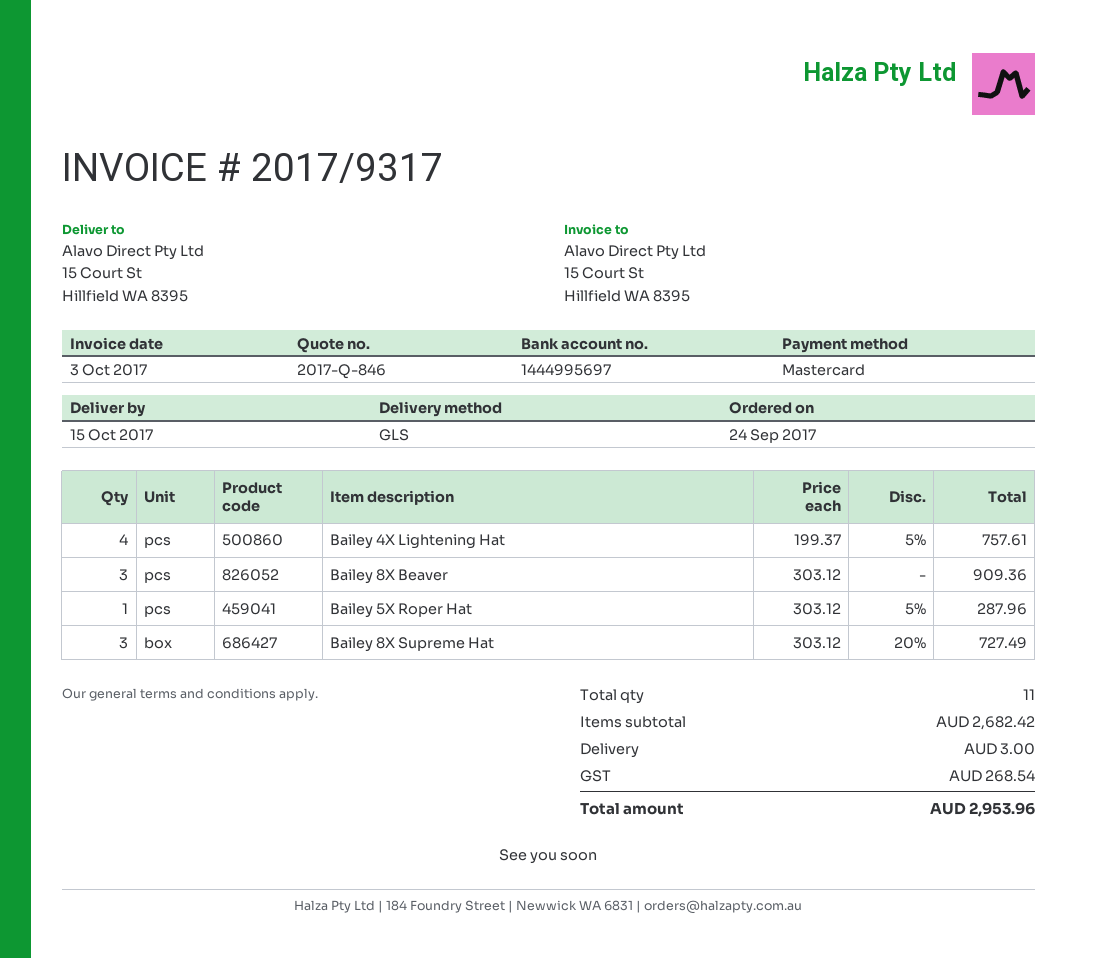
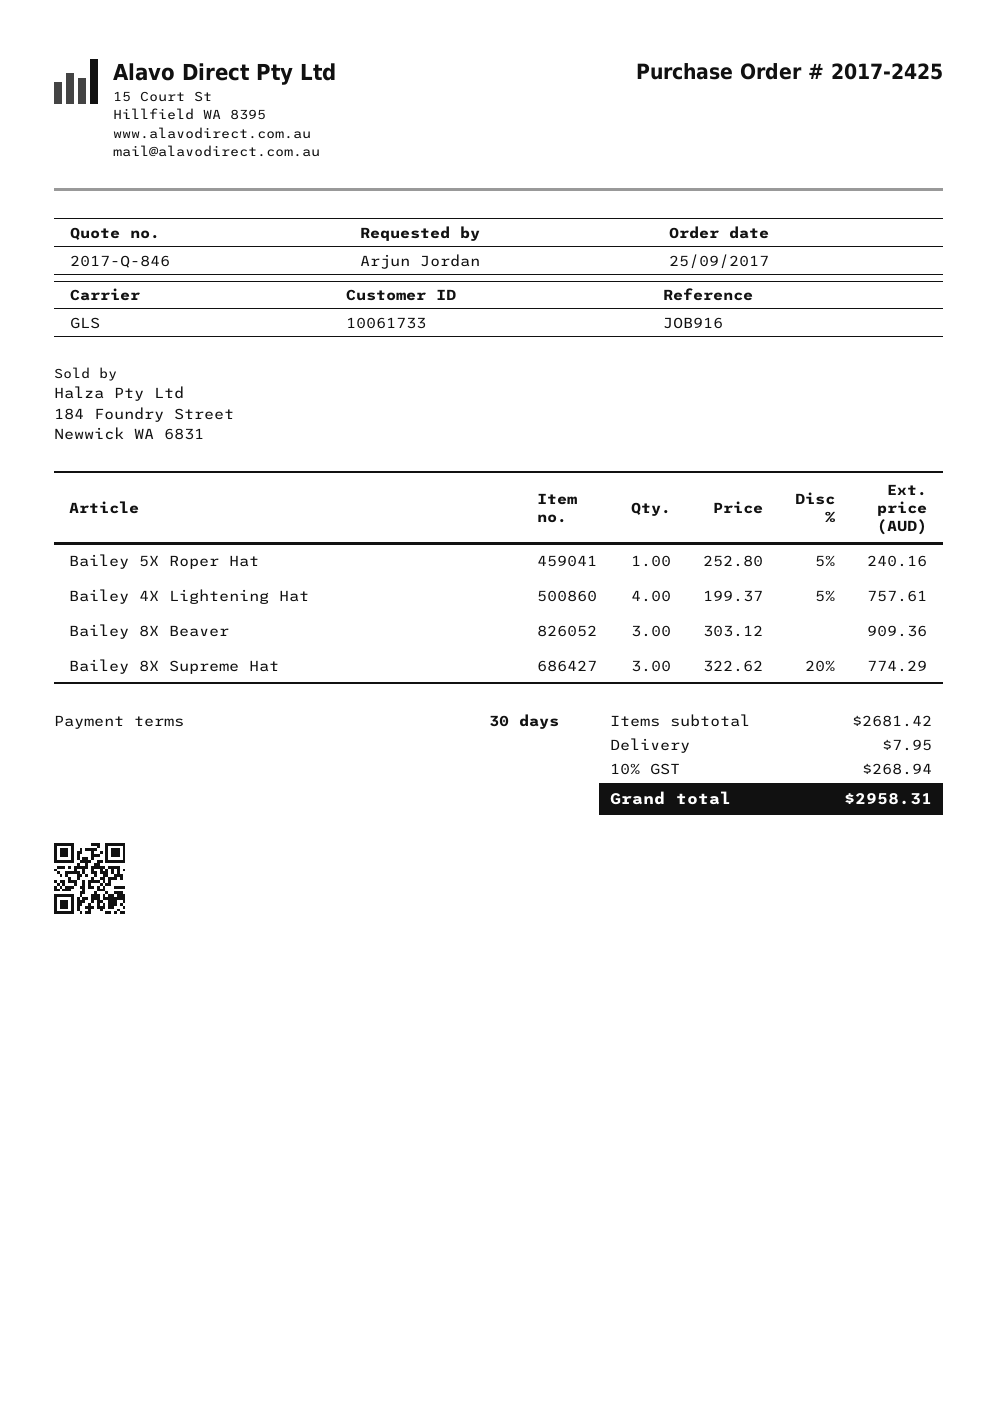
order date: 2017-09-24 -> 2017-09-25
Bailey 5X Roper Hat: 1 x 303.12 - 5% = 287.96 -> 1 x 252.80 - 5% = 240.16
Bailey 8X Supreme Hat: 3 x 303.12 - 20% = 727.49 -> 3 x 322.62 - 20% = 774.29
subtotal: 2682.42 -> 2681.42
shipping: 3.00 -> 7.95
tax: 268.54 -> 268.94
total: 2953.96 -> 2958.31

